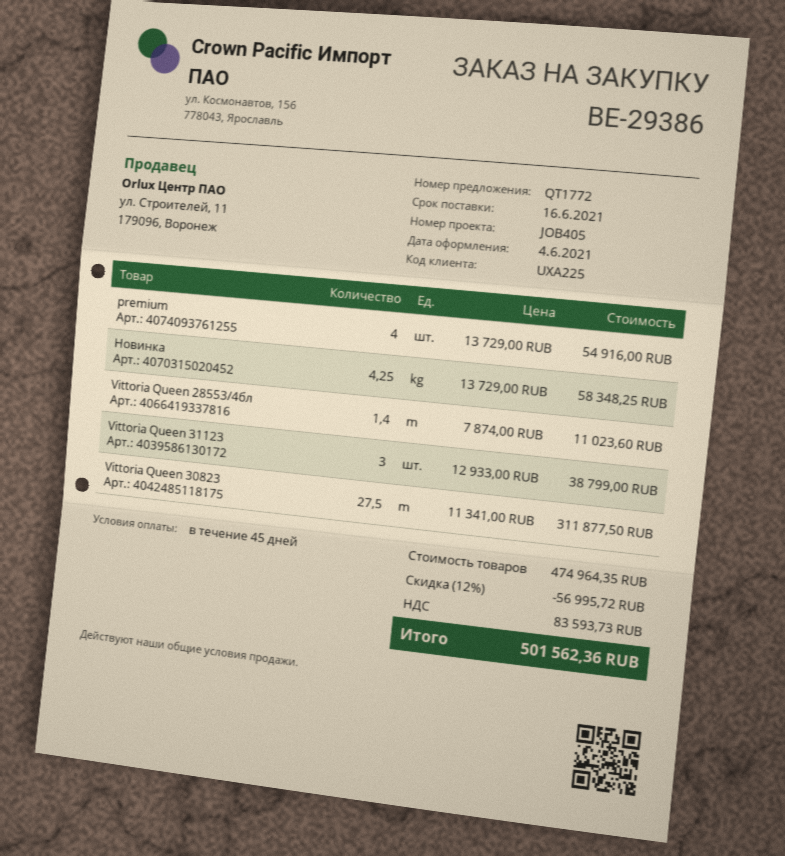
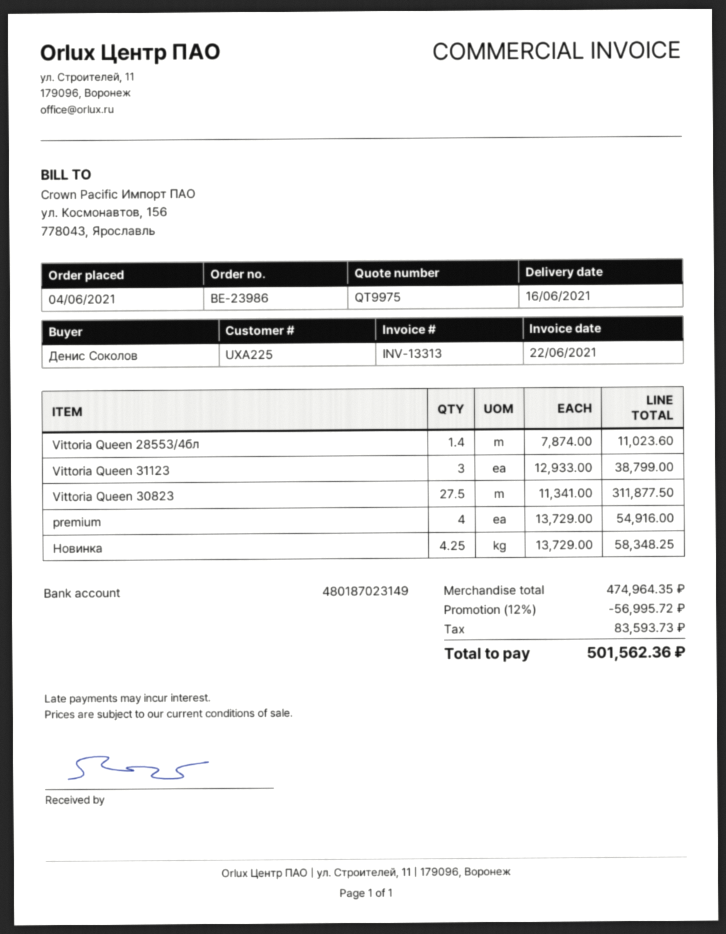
quote number: QT1772 -> QT9975
order number: BE-29386 -> BE-23986

